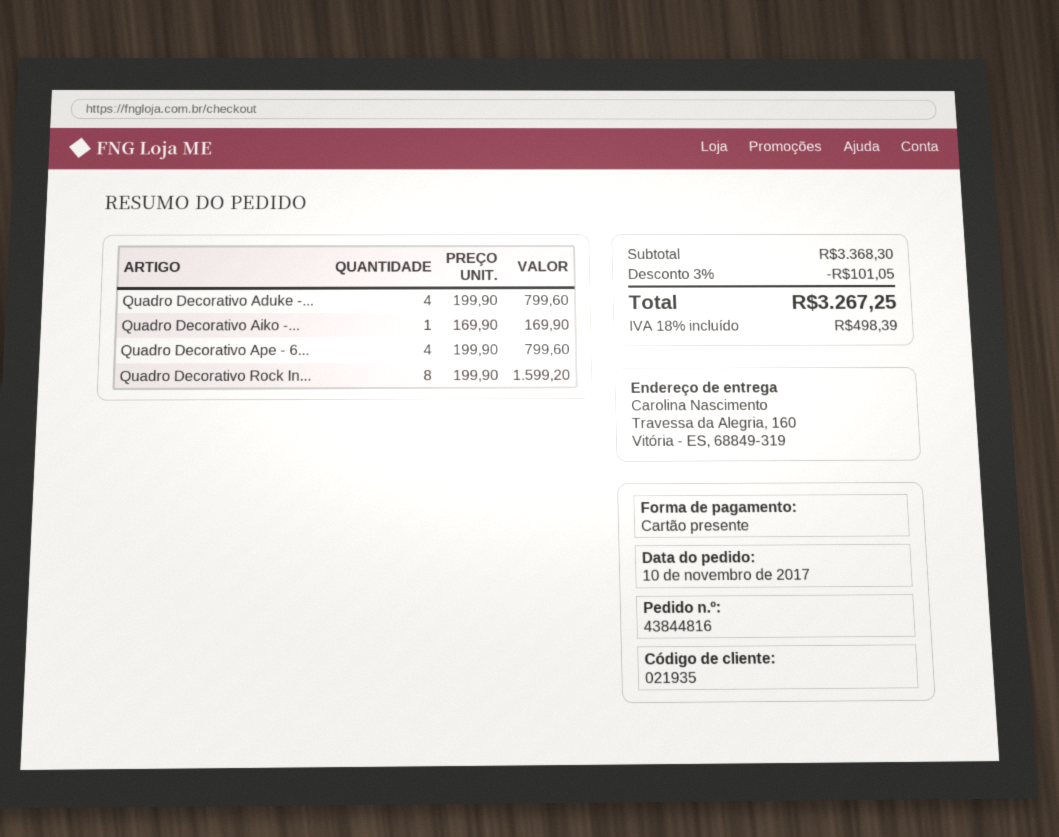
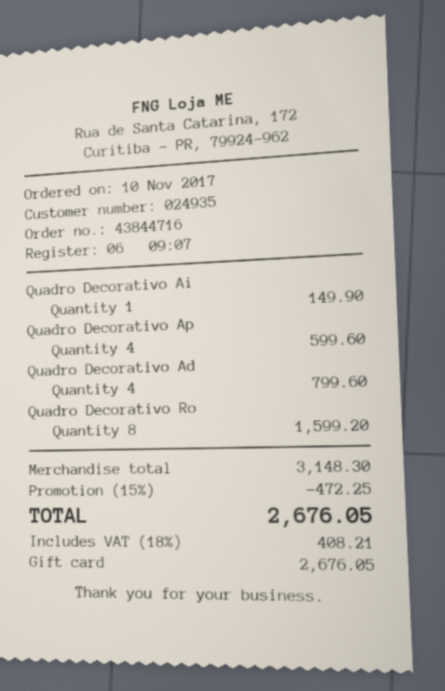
order number: 43844816 -> 43844716
customer number: 021935 -> 024935
Quadro Decorativo Aiko -...: 1 for 169.90 -> 1 for 149.90
Quadro Decorativo Ape - 6...: 4 for 799.60 -> 4 for 599.60
subtotal: 3368.30 -> 3148.30
discount: 3% = 101.05 -> 15% = 472.25
tax: 18% = 498.39 -> 18% = 408.21
total: 3267.25 -> 2676.05

